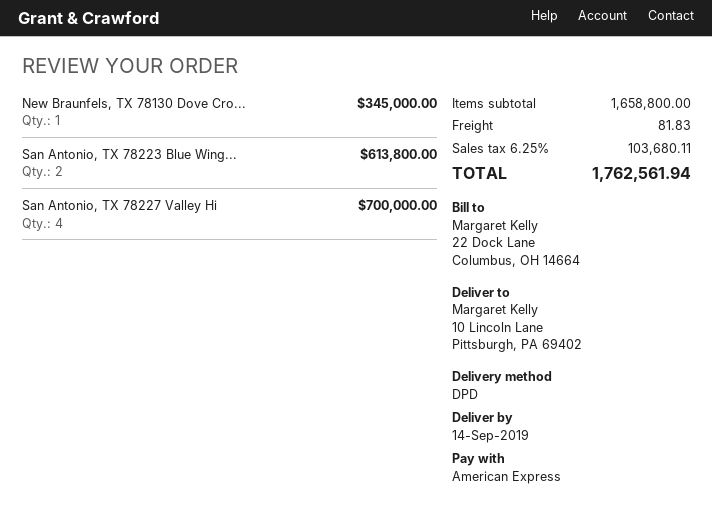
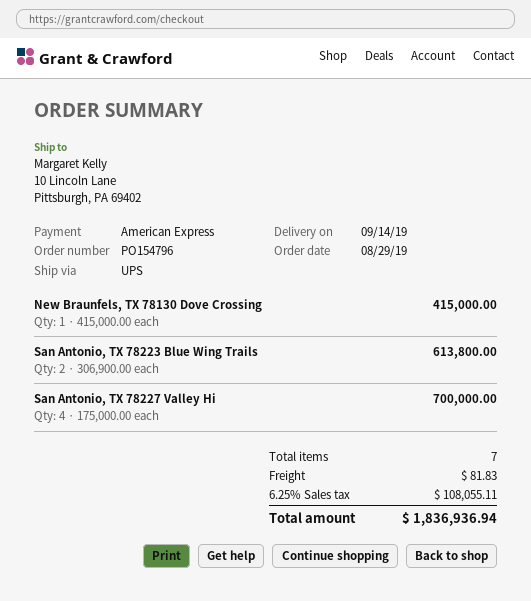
shipping method: DPD -> UPS
New Braunfels, TX 78130 Dove Cro...: 1 for 345000.00 -> 1 for 415000.00
tax: 6.25% = 103680.11 -> 6.25% = 108055.11
total: 1762561.94 -> 1836936.94

